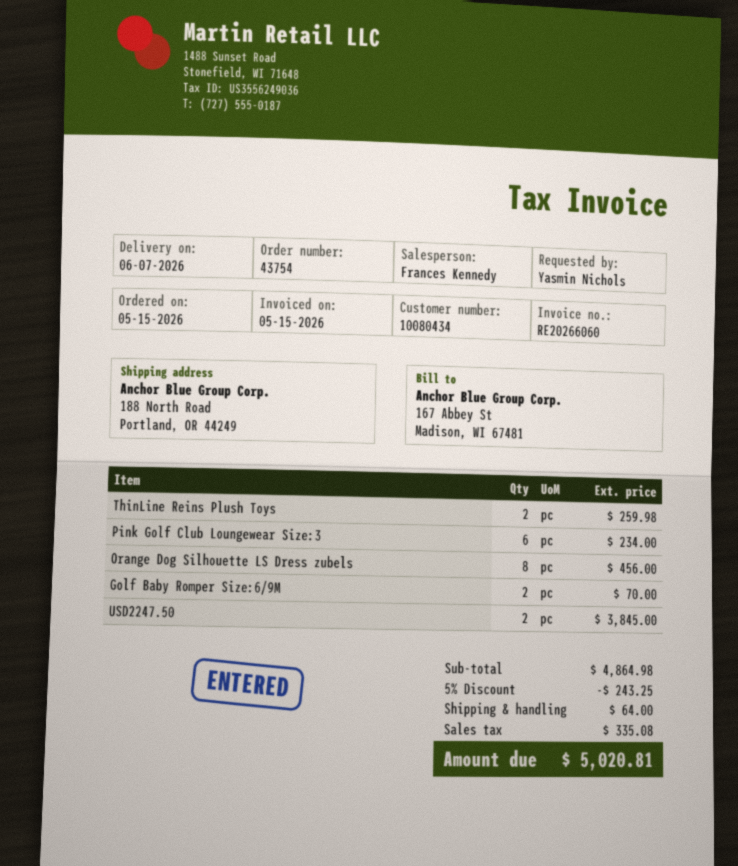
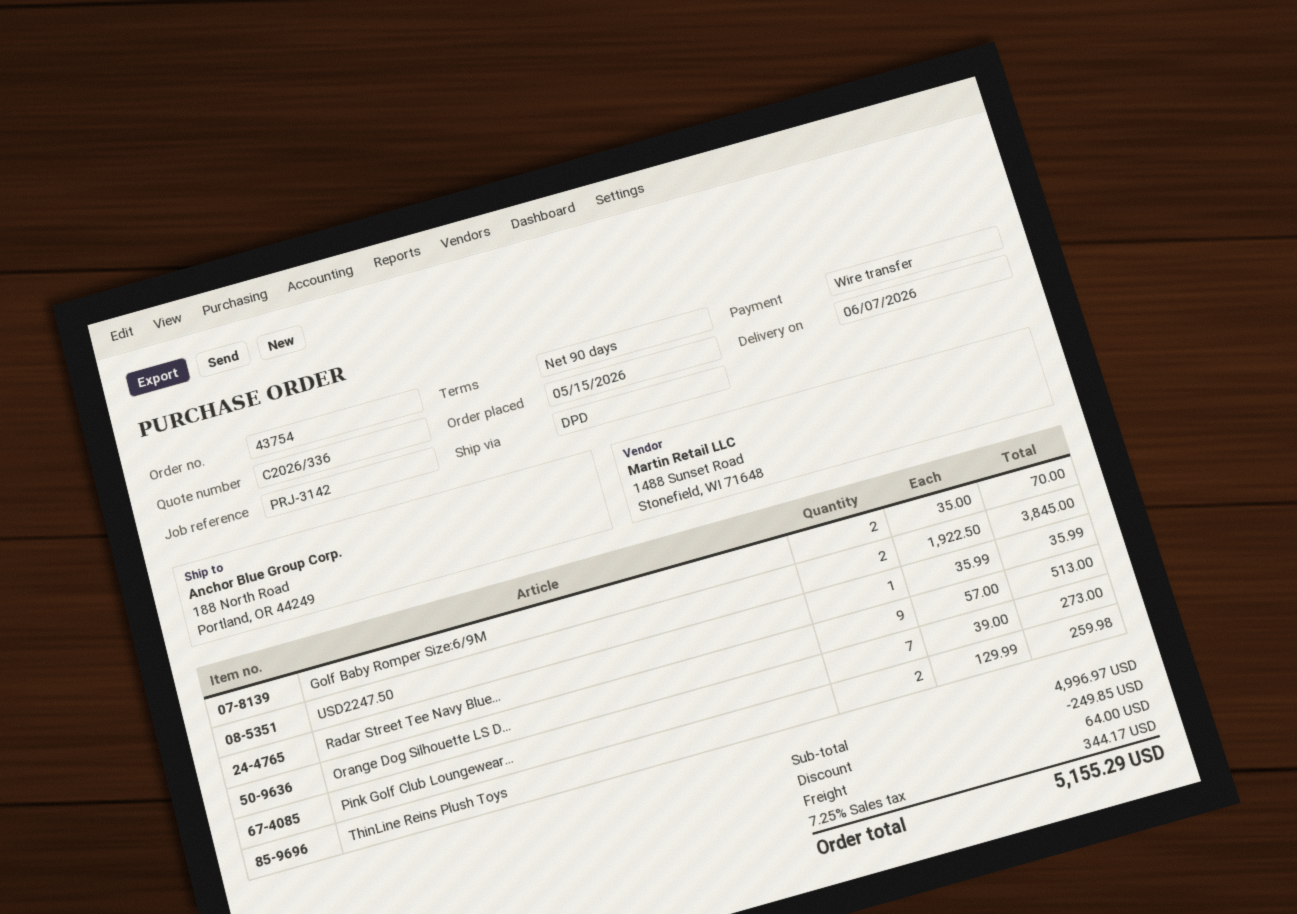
Pink Golf Club Loungewear Size:3: 6 for 234.00 -> 7 for 273.00
Orange Dog Silhouette LS Dress zubels: 8 for 456.00 -> 9 for 513.00
Radar Street Tee Navy Blue...: none -> 1 for 35.99
subtotal: 4864.98 -> 4996.97
discount: 243.25 -> 249.85
tax: 335.08 -> 344.17
total: 5020.81 -> 5155.29

